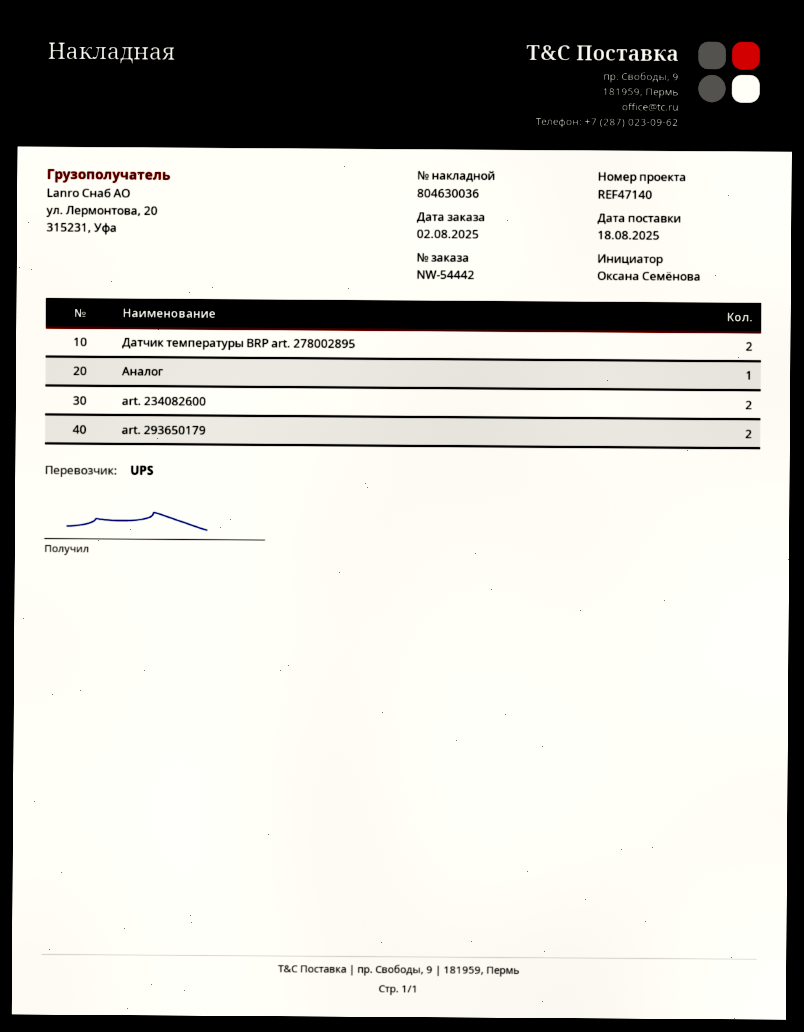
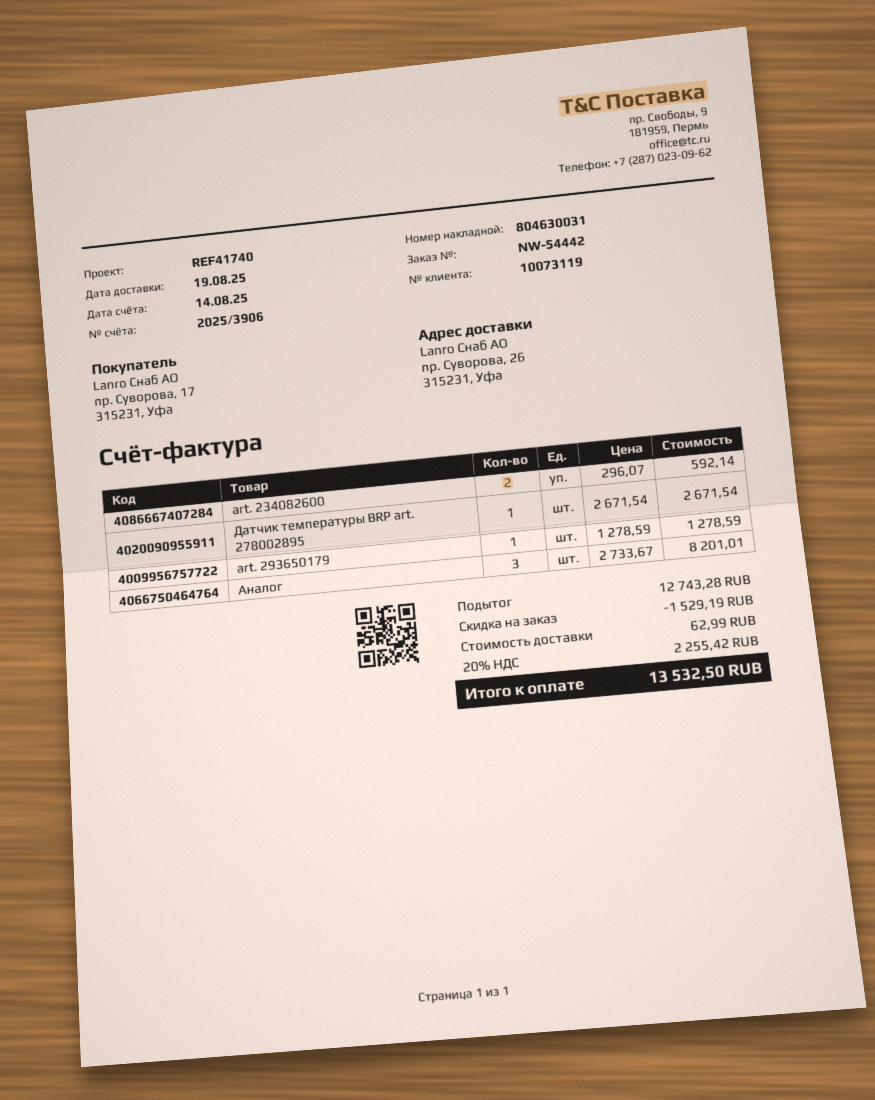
delivery note number: 804630036 -> 804630031
delivery date: 2025-08-18 -> 2025-08-19
reference: REF47140 -> REF41740
ship to: ул. Лермонтова, 20, 315231, Уфа -> пр. Суворова, 26, 315231, Уфа
Датчик температуры BRP art. 278002895: 2 -> 1
Аналог: 1 -> 3
art. 293650179: 2 -> 1

